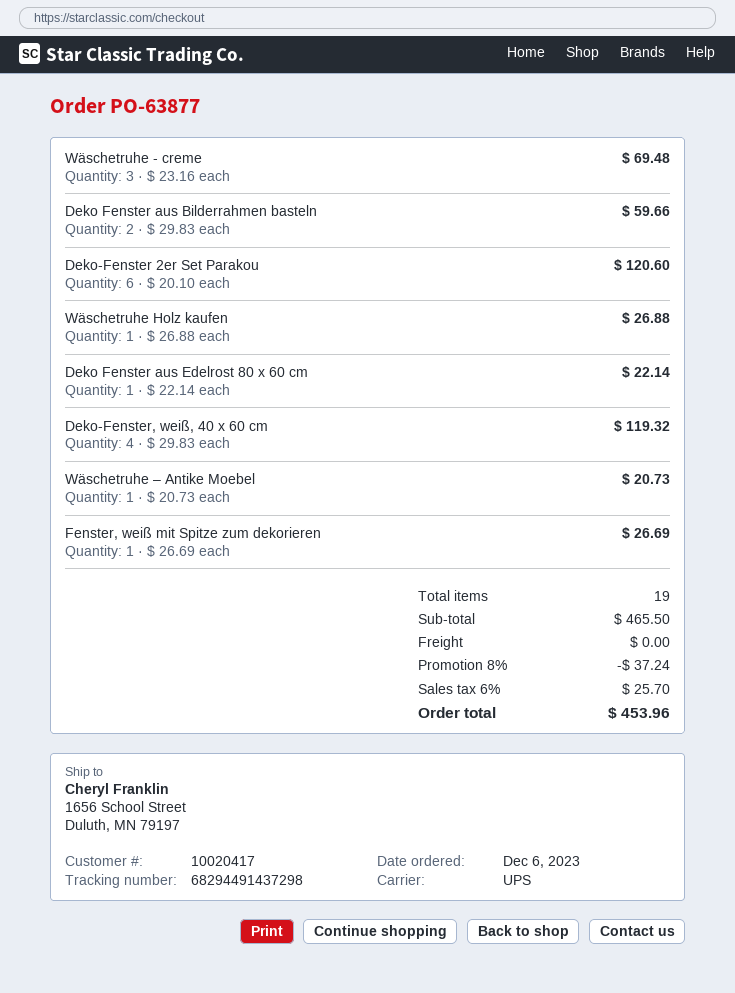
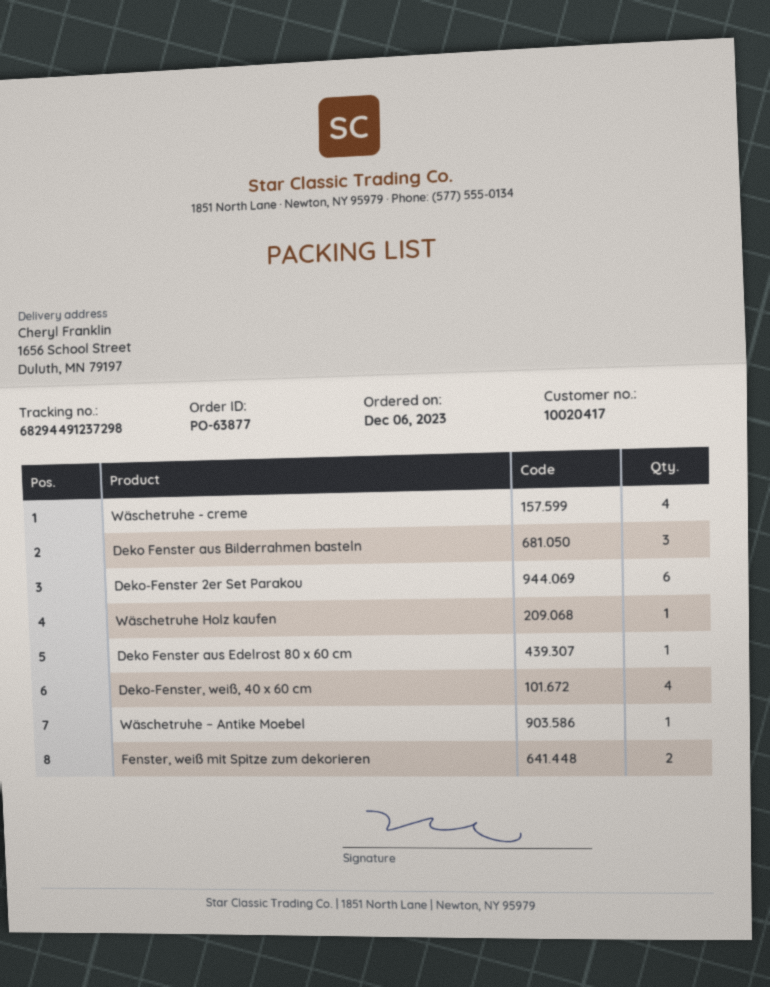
tracking number: 68294491437298 -> 68294491237298
Wäschetruhe - creme: 3 -> 4
Deko Fenster aus Bilderrahmen basteln: 2 -> 3
Fenster, weiß mit Spitze zum dekorieren: 1 -> 2

